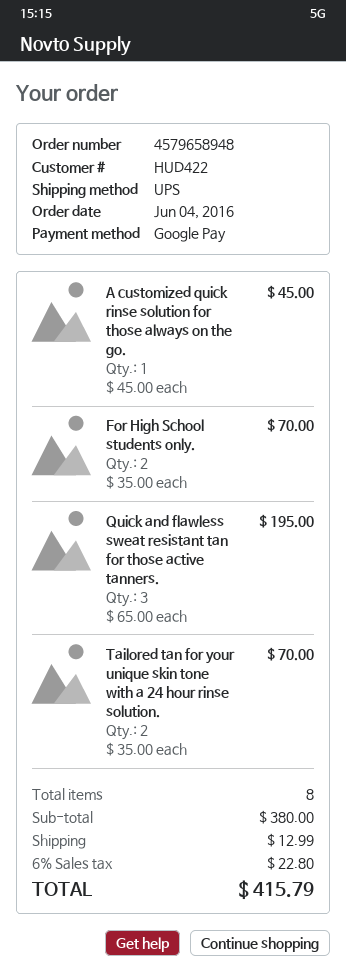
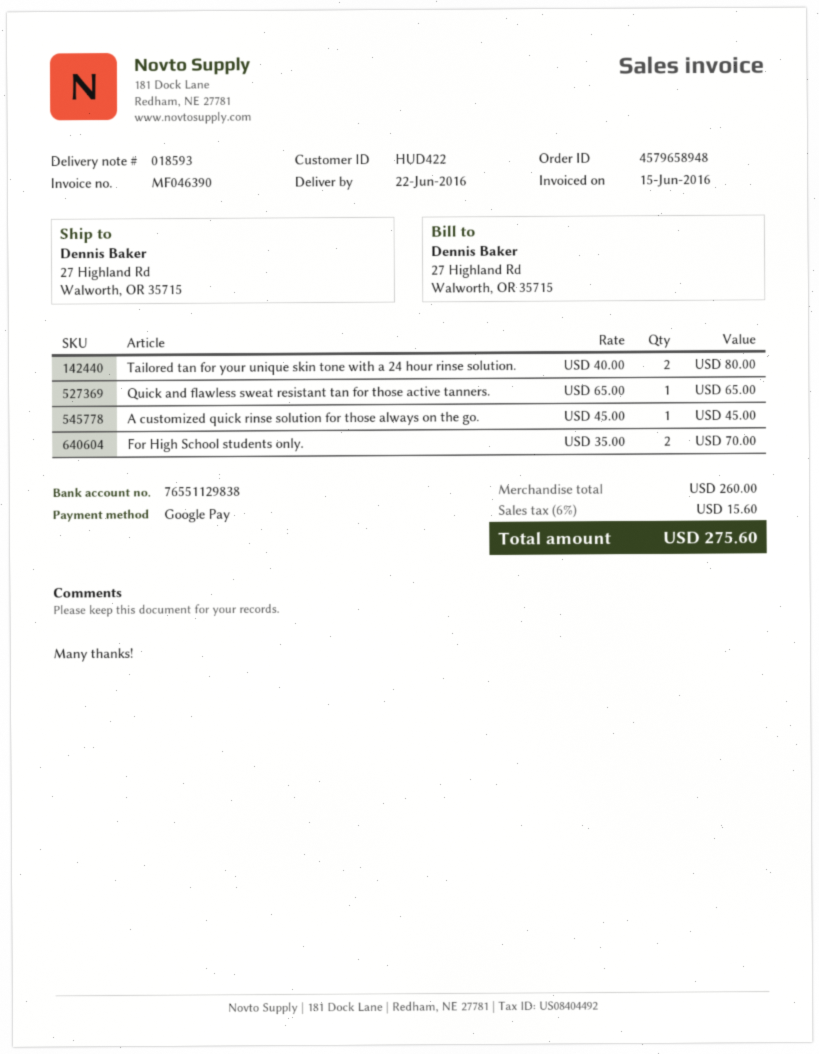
Quick and flawless sweat resistant tan for those active tanners.: 3 x 65.00 = 195.00 -> 1 x 65.00 = 65.00
Tailored tan for your unique skin tone with a 24 hour rinse solution.: 2 x 35.00 = 70.00 -> 2 x 40.00 = 80.00
subtotal: 380.00 -> 260.00
shipping: 12.99 -> none
tax: 6% = 22.80 -> 6% = 15.60
total: 415.79 -> 275.60

